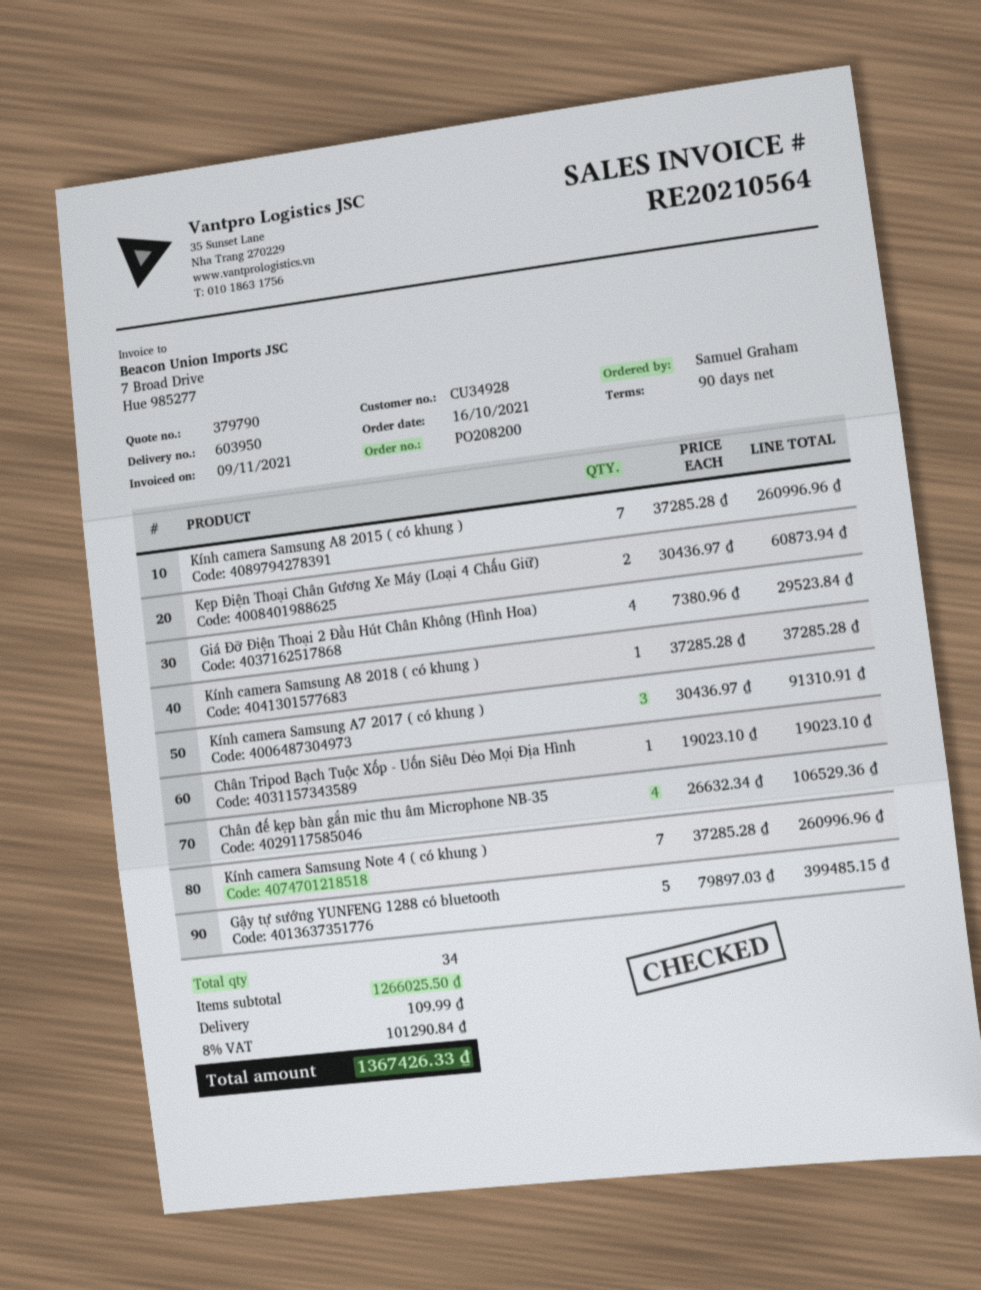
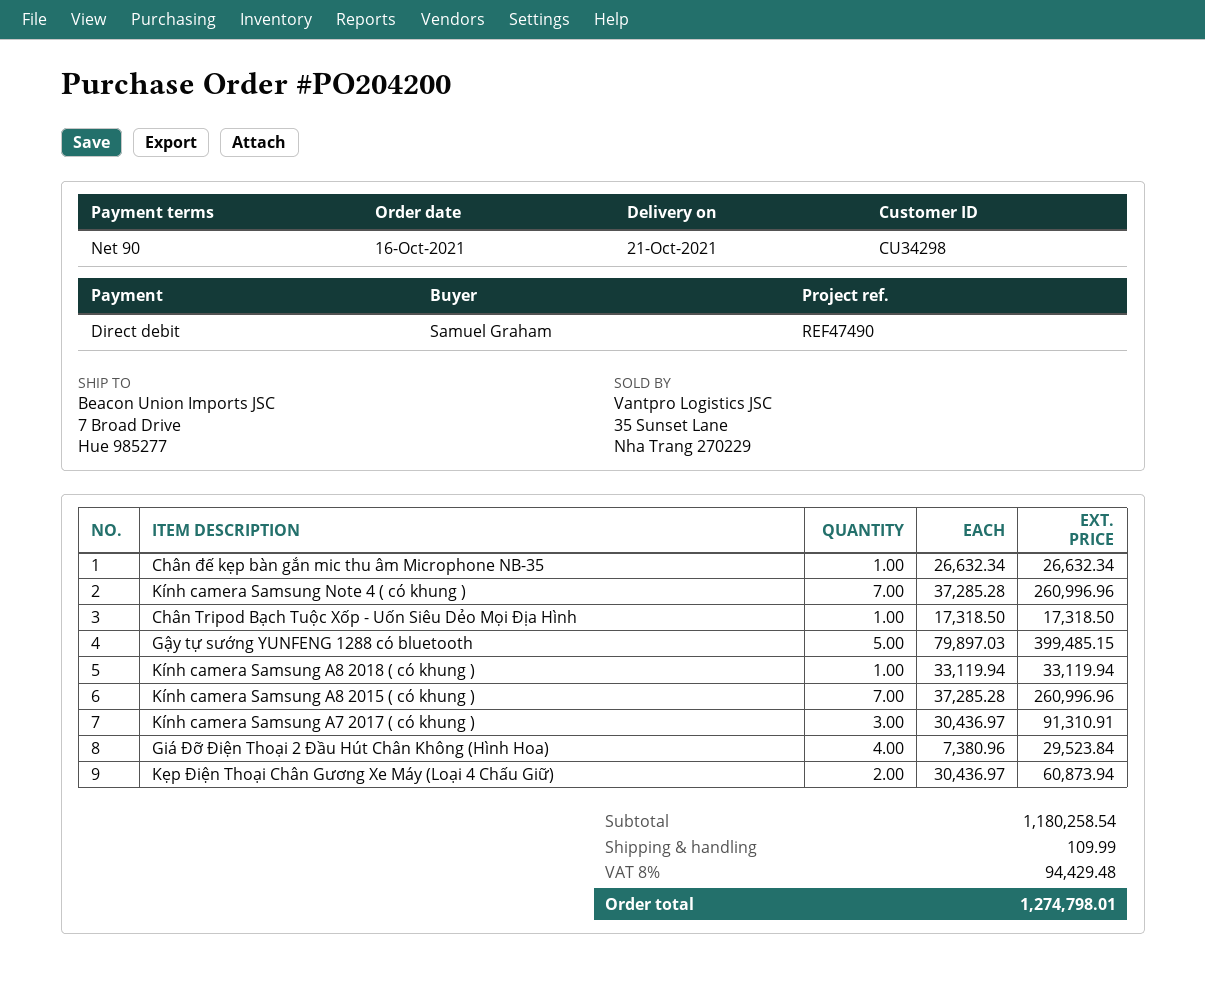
order number: PO208200 -> PO204200
customer number: CU34928 -> CU34298
Kính camera Samsung A8 2018 ( có khung ): 1 x 37285.28 = 37285.28 -> 1 x 33119.94 = 33119.94
Chân Tripod Bạch Tuộc Xốp - Uốn Siêu Dẻo Mọi Địa Hình: 1 x 19023.10 = 19023.10 -> 1 x 17318.50 = 17318.50
Chân đế kẹp bàn gắn mic thu âm Microphone NB-35: 4 x 26632.34 = 106529.36 -> 1 x 26632.34 = 26632.34
subtotal: 1266025.50 -> 1180258.54
tax: 8% = 101290.84 -> 8% = 94429.48
total: 1367426.33 -> 1274798.01

